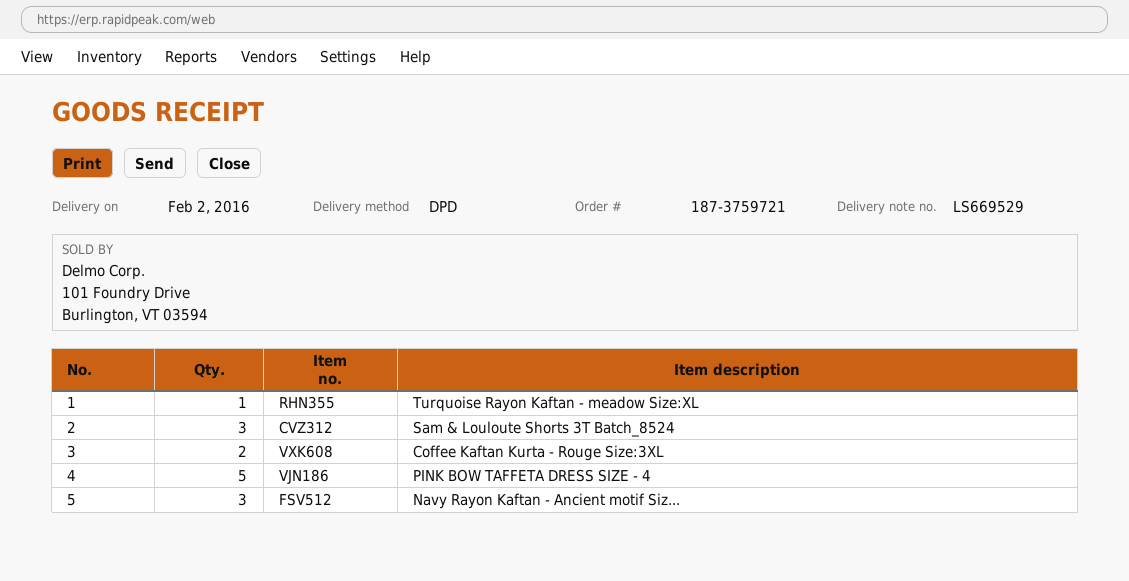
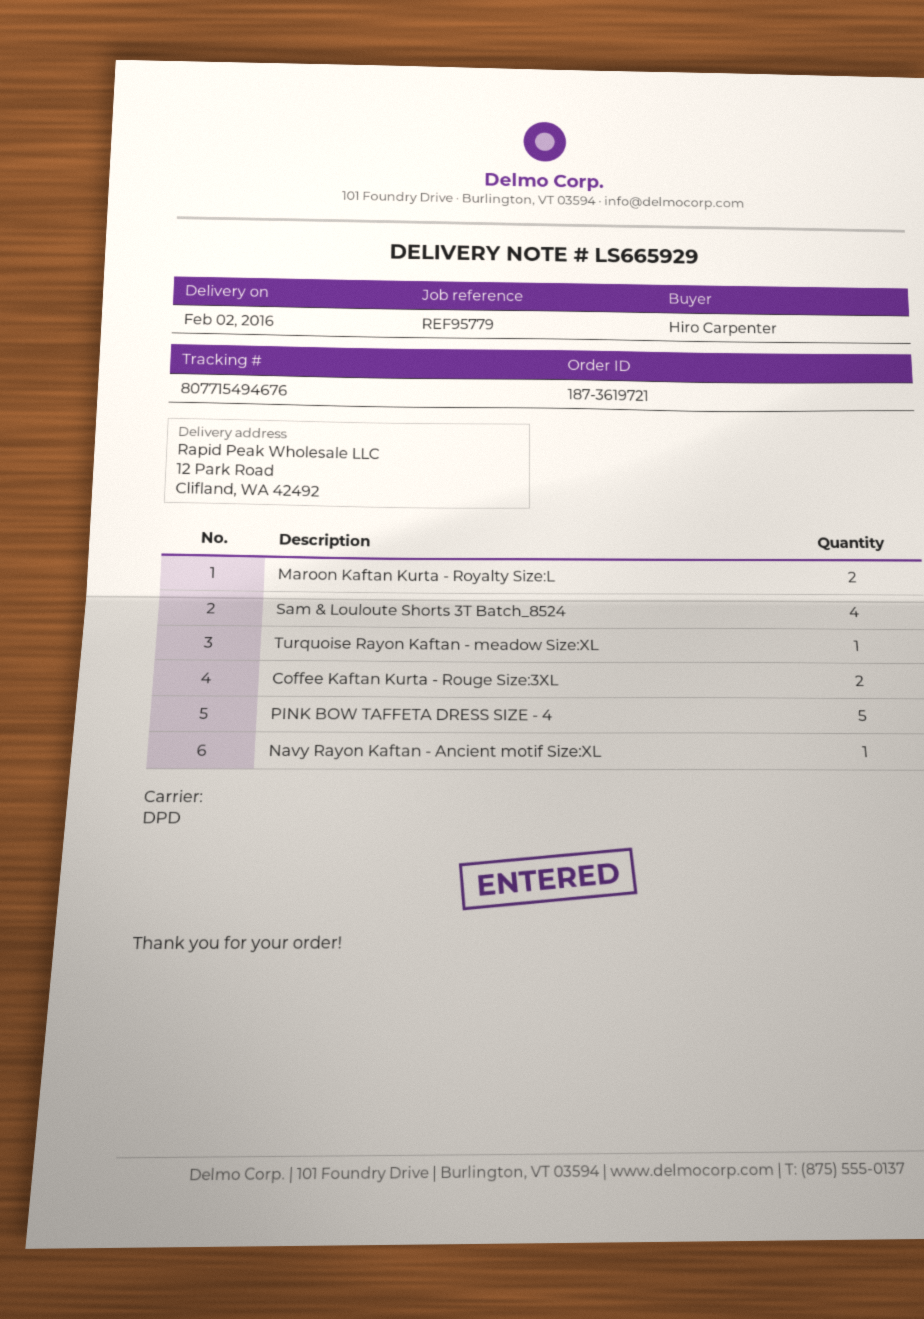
order number: 187-3759721 -> 187-3619721
delivery note number: LS669529 -> LS665929
Sam & Louloute Shorts 3T Batch_8524: 3 -> 4
Navy Rayon Kaftan - Ancient motif Siz...: 3 -> 1
Maroon Kaftan Kurta - Royalty Size:L: none -> 2

